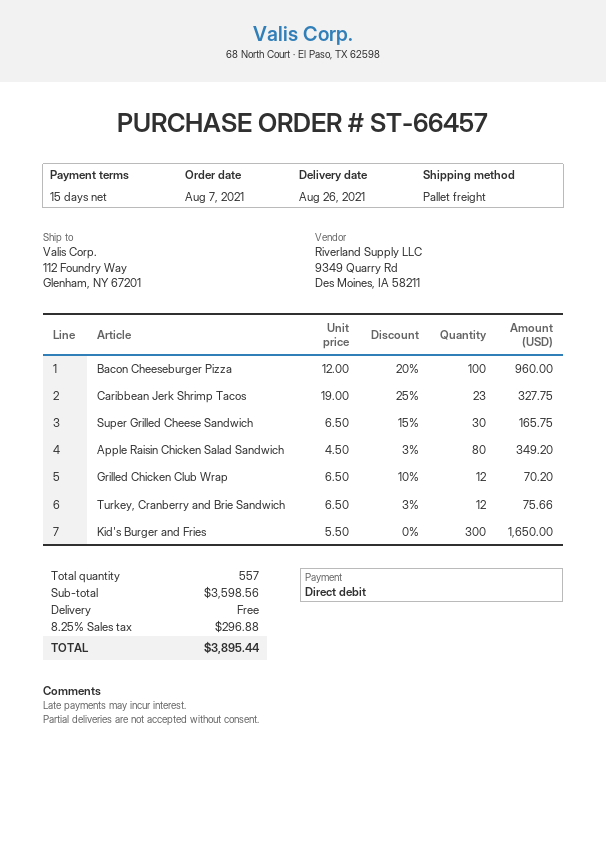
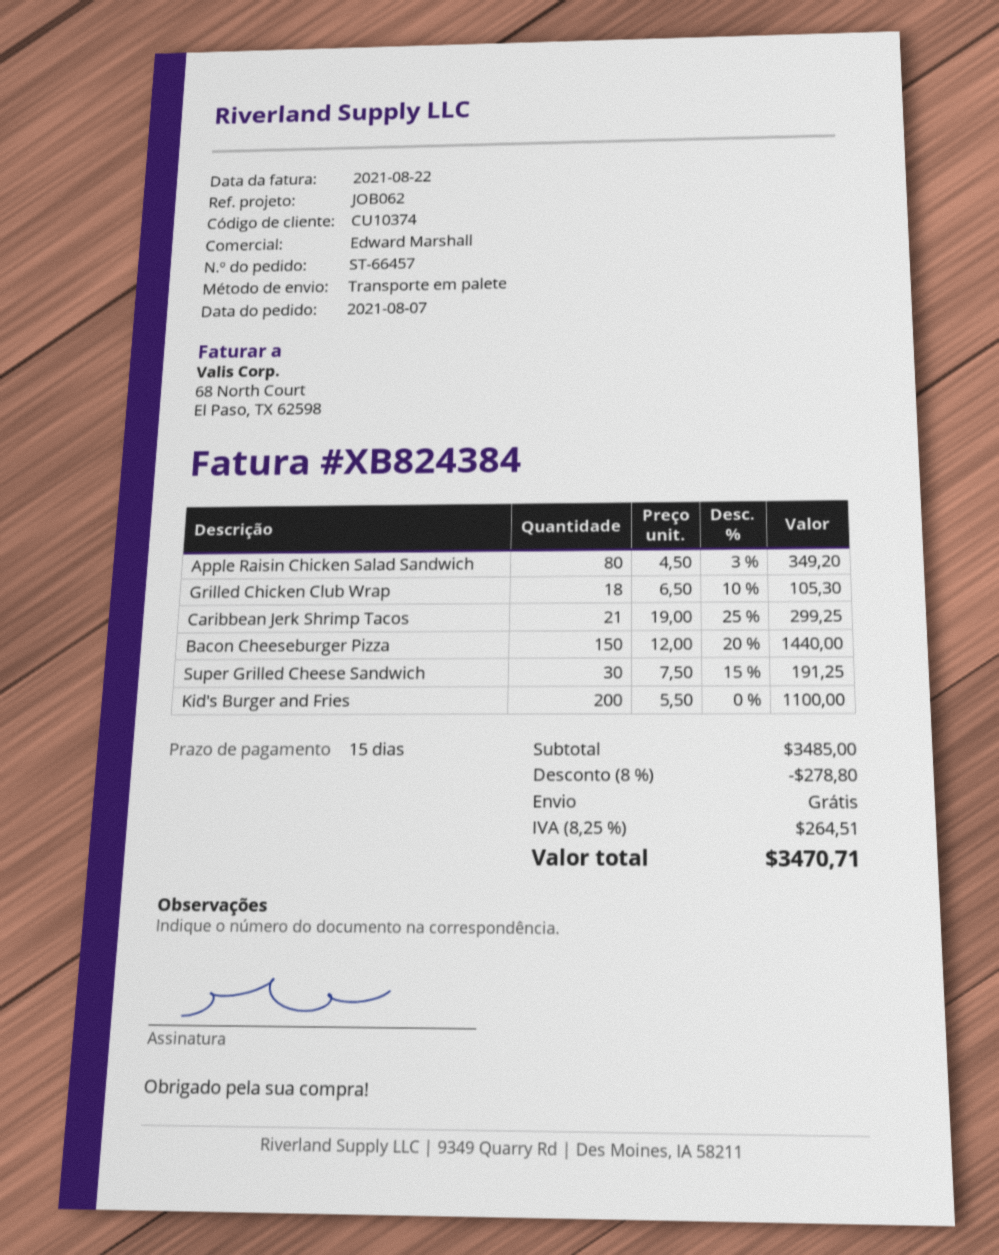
Bacon Cheeseburger Pizza: 100 x 12.00 - 20% = 960.00 -> 150 x 12.00 - 20% = 1440.00
Caribbean Jerk Shrimp Tacos: 23 x 19.00 - 25% = 327.75 -> 21 x 19.00 - 25% = 299.25
Super Grilled Cheese Sandwich: 30 x 6.50 - 15% = 165.75 -> 30 x 7.50 - 15% = 191.25
Grilled Chicken Club Wrap: 12 x 6.50 - 10% = 70.20 -> 18 x 6.50 - 10% = 105.30
Turkey, Cranberry and Brie Sandwich: 12 x 6.50 - 3% = 75.66 -> none
Kid's Burger and Fries: 300 x 5.50 = 1650.00 -> 200 x 5.50 = 1100.00
subtotal: 3598.56 -> 3485.00
discount: none -> 8% = 278.80
tax: 8.25% = 296.88 -> 8.25% = 264.51
total: 3895.44 -> 3470.71

